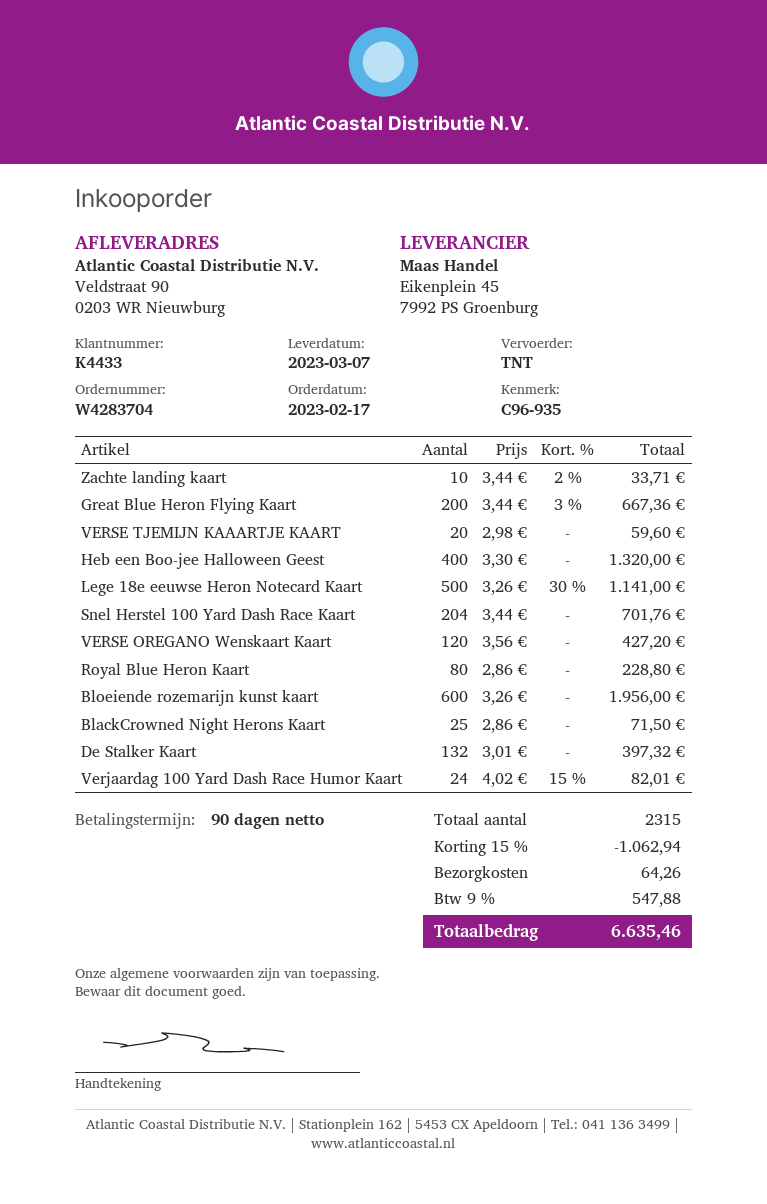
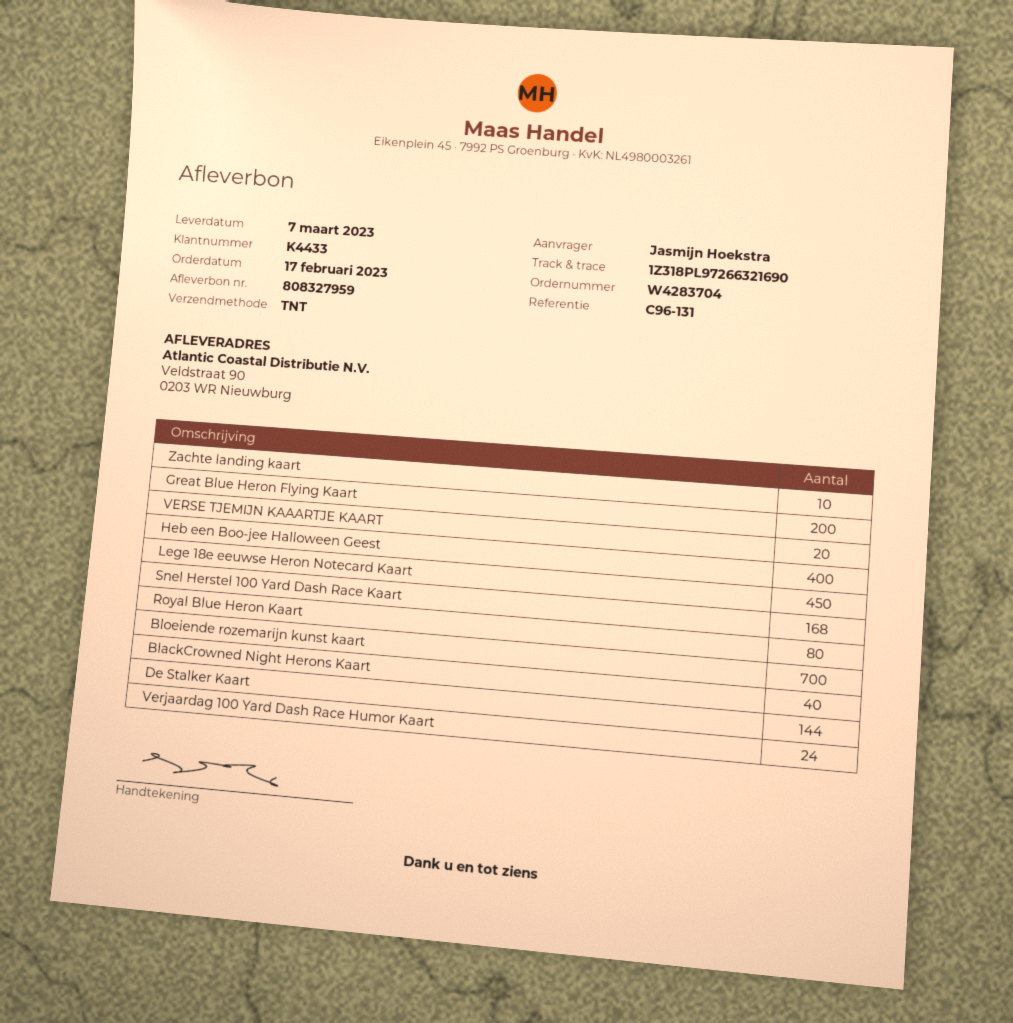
reference: C96-935 -> C96-131
Lege 18e eeuwse Heron Notecard Kaart: 500 -> 450
Snel Herstel 100 Yard Dash Race Kaart: 204 -> 168
VERSE OREGANO Wenskaart Kaart: 120 -> none
Bloeiende rozemarijn kunst kaart: 600 -> 700
BlackCrowned Night Herons Kaart: 25 -> 40
De Stalker Kaart: 132 -> 144

